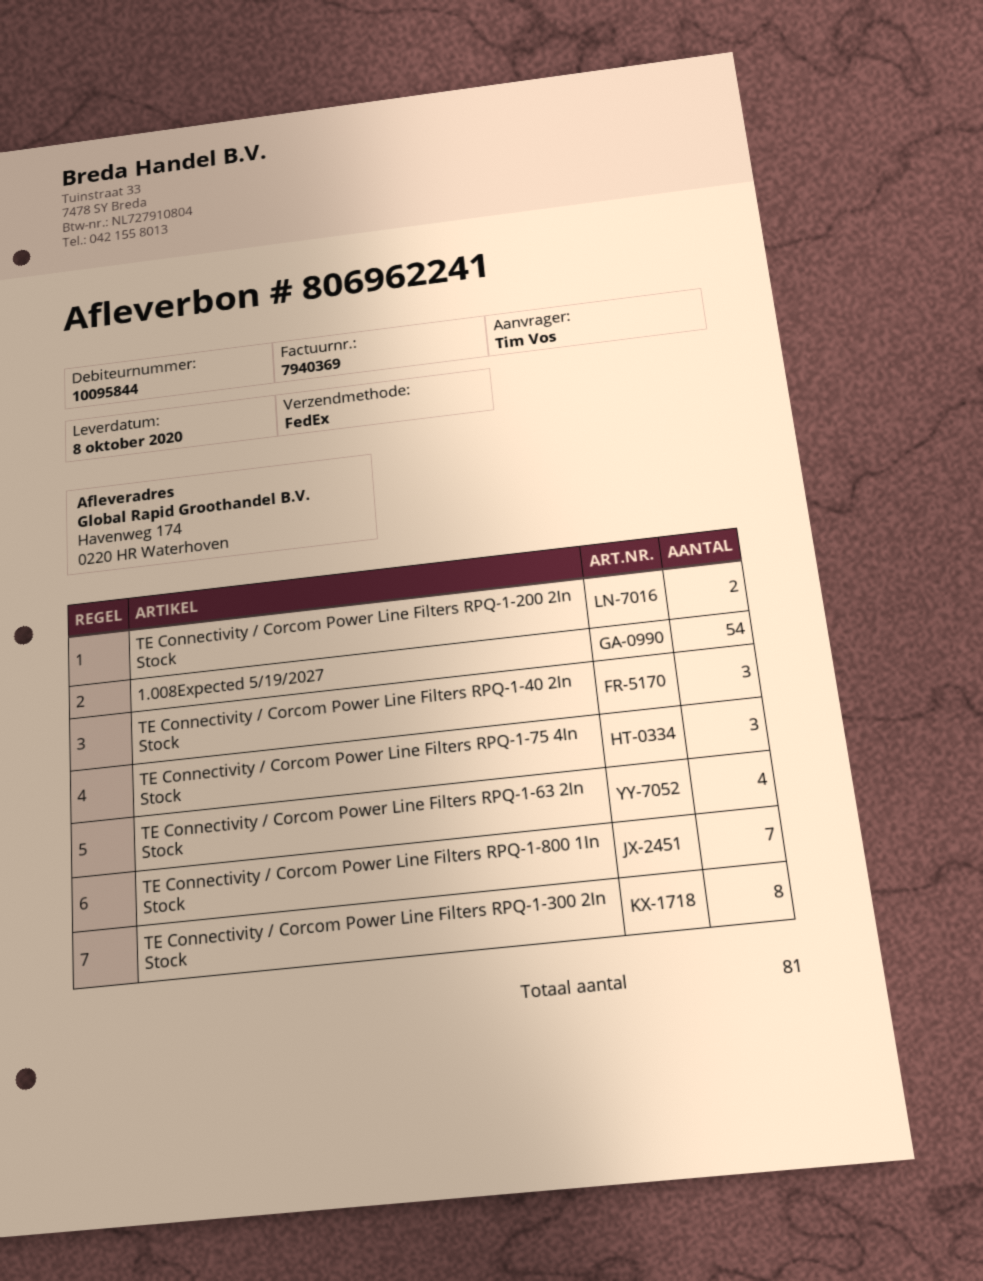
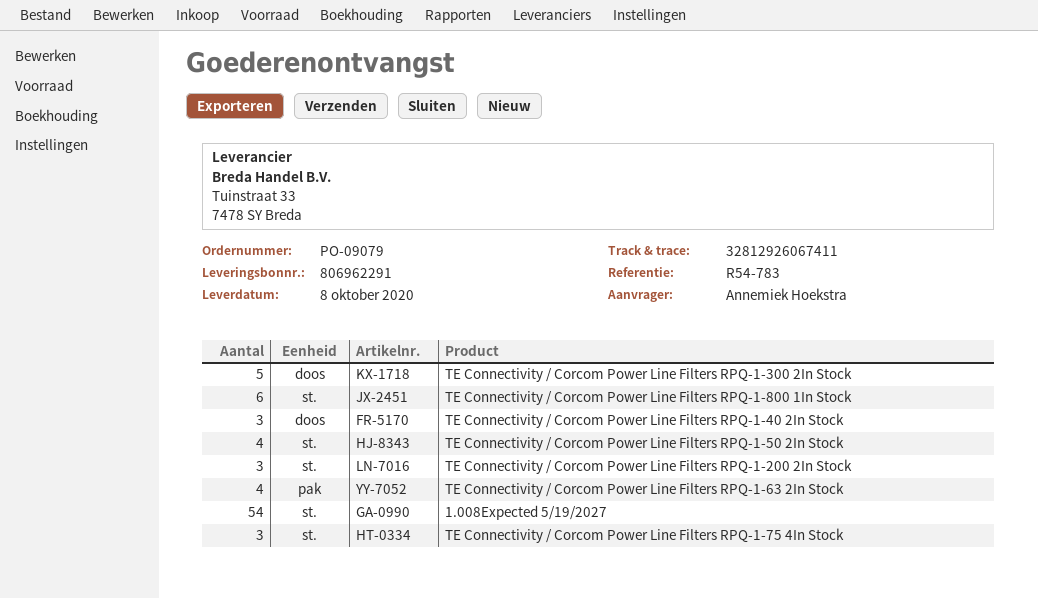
delivery note number: 806962241 -> 806962291
ordered by: Tim Vos -> Annemiek Hoekstra
TE Connectivity / Corcom Power Line Filters RPQ-1-200 2In Stock: 2 -> 3
TE Connectivity / Corcom Power Line Filters RPQ-1-800 1In Stock: 7 -> 6
TE Connectivity / Corcom Power Line Filters RPQ-1-300 2In Stock: 8 -> 5
TE Connectivity / Corcom Power Line Filters RPQ-1-50 2In Stock: none -> 4

